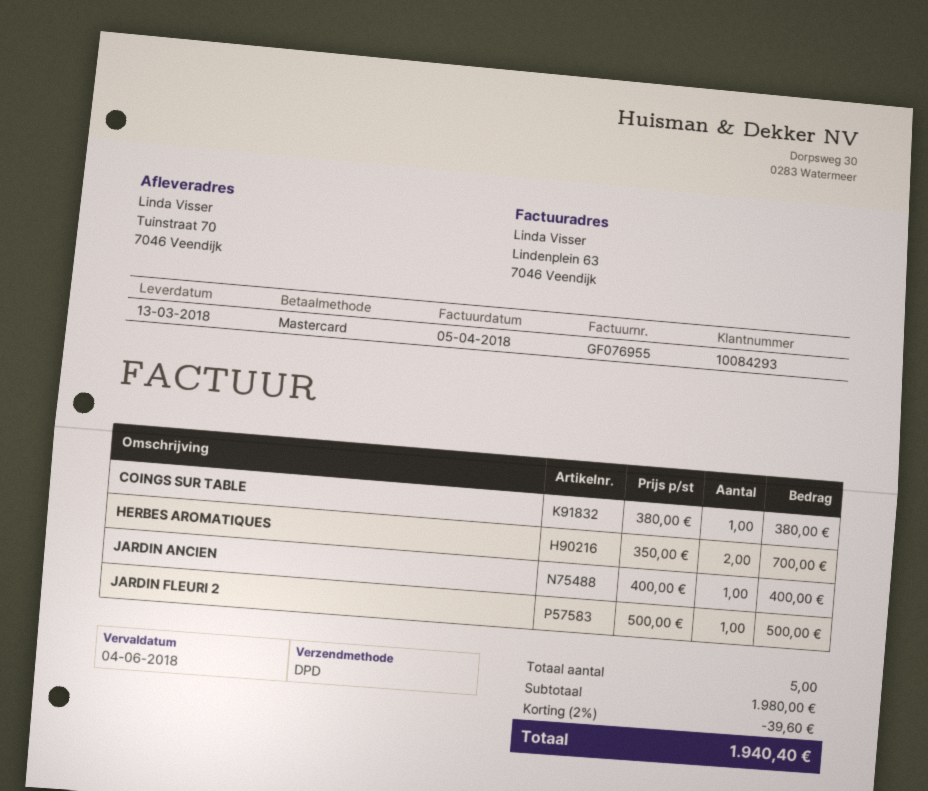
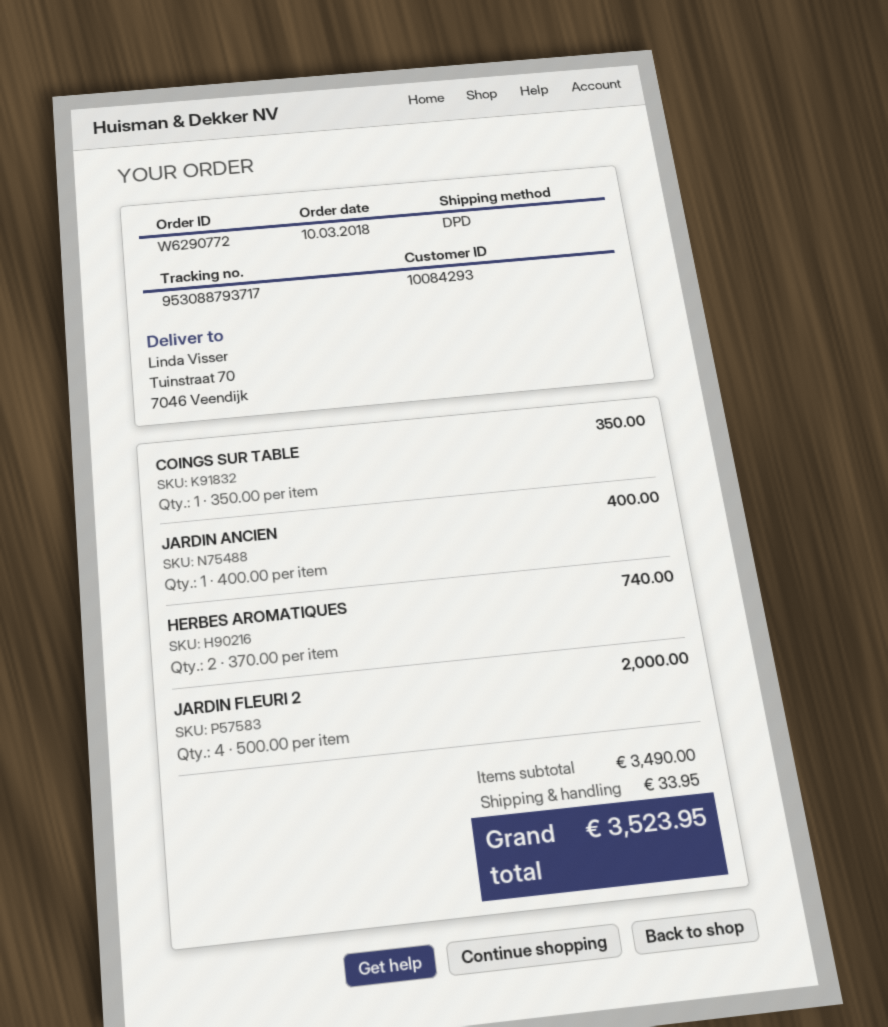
COINGS SUR TABLE: 1 x 380.00 = 380.00 -> 1 x 350.00 = 350.00
HERBES AROMATIQUES: 2 x 350.00 = 700.00 -> 2 x 370.00 = 740.00
JARDIN FLEURI 2: 1 x 500.00 = 500.00 -> 4 x 500.00 = 2000.00
subtotal: 1980.00 -> 3490.00
discount: 2% = 39.60 -> none
shipping: none -> 33.95
total: 1940.40 -> 3523.95

